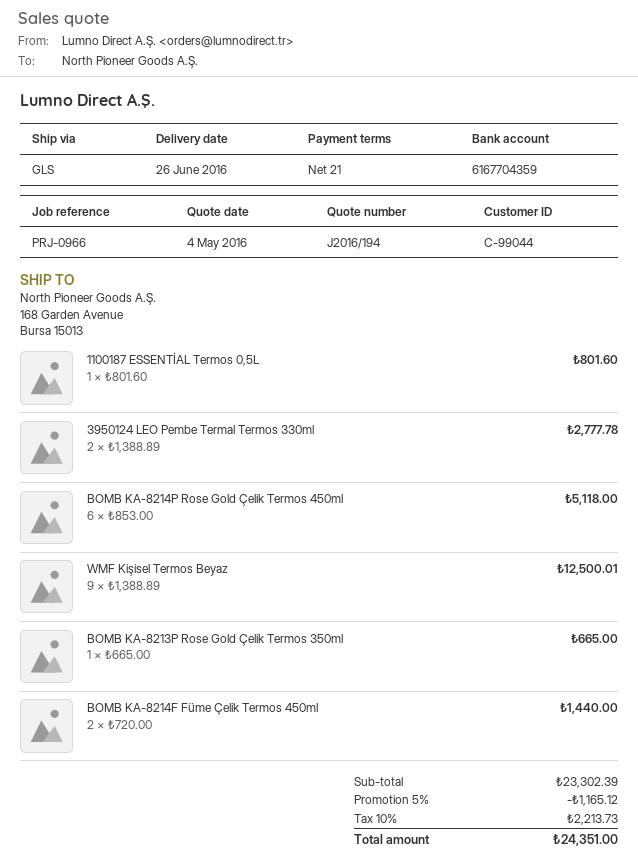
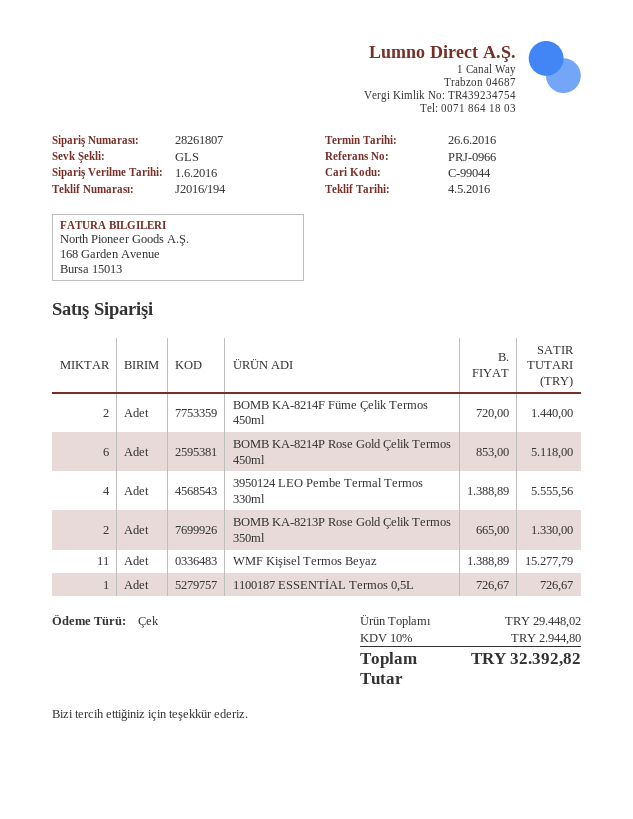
1100187 ESSENTİAL Termos 0,5L: 1 x 801.60 = 801.60 -> 1 x 726.67 = 726.67
3950124 LEO Pembe Termal Termos 330ml: 2 x 1388.89 = 2777.78 -> 4 x 1388.89 = 5555.56
WMF Kişisel Termos Beyaz: 9 x 1388.89 = 12500.01 -> 11 x 1388.89 = 15277.79
BOMB KA-8213P Rose Gold Çelik Termos 350ml: 1 x 665.00 = 665.00 -> 2 x 665.00 = 1330.00
subtotal: 23302.39 -> 29448.02
discount: 5% = 1165.12 -> none
tax: 10% = 2213.73 -> 10% = 2944.80
total: 24351.00 -> 32392.82

